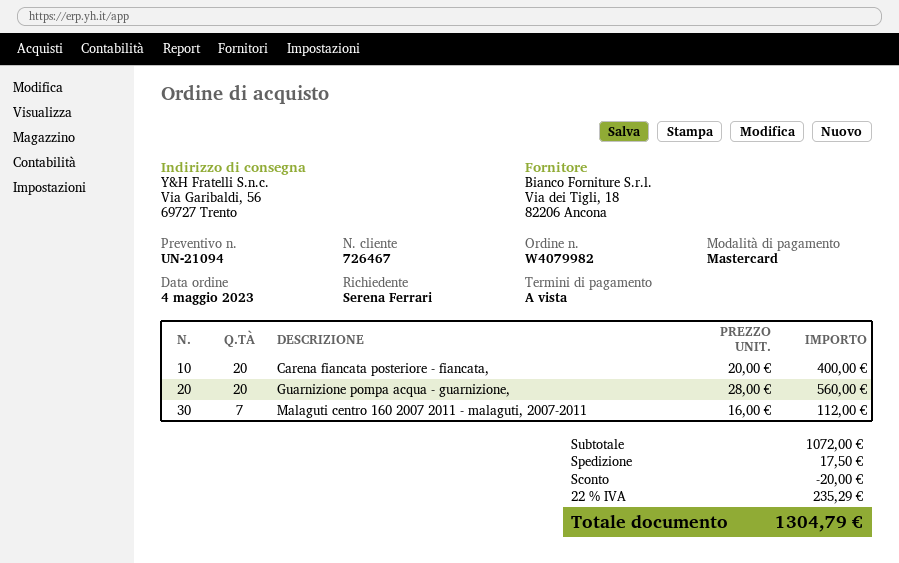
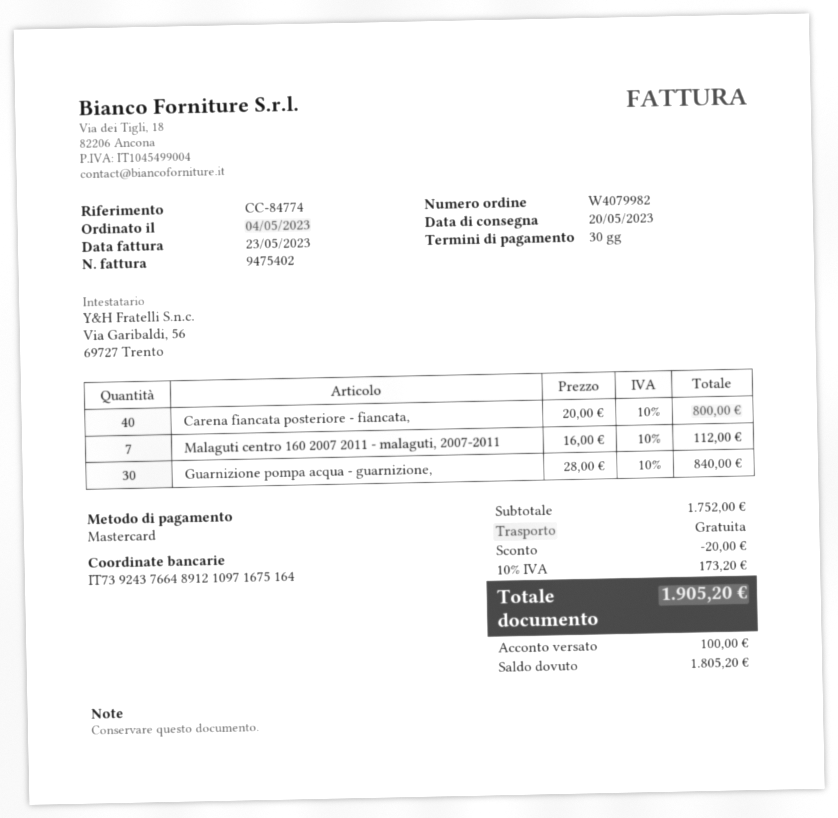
payment terms: on receipt -> 30 days
Carena fiancata posteriore - fiancata,: 20 x 20.00 = 400.00 -> 40 x 20.00 = 800.00
Guarnizione pompa acqua - guarnizione,: 20 x 28.00 = 560.00 -> 30 x 28.00 = 840.00
subtotal: 1072.00 -> 1752.00
shipping: 17.50 -> 0.00
tax: 22% = 235.29 -> 10% = 173.20
total: 1304.79 -> 1905.20

